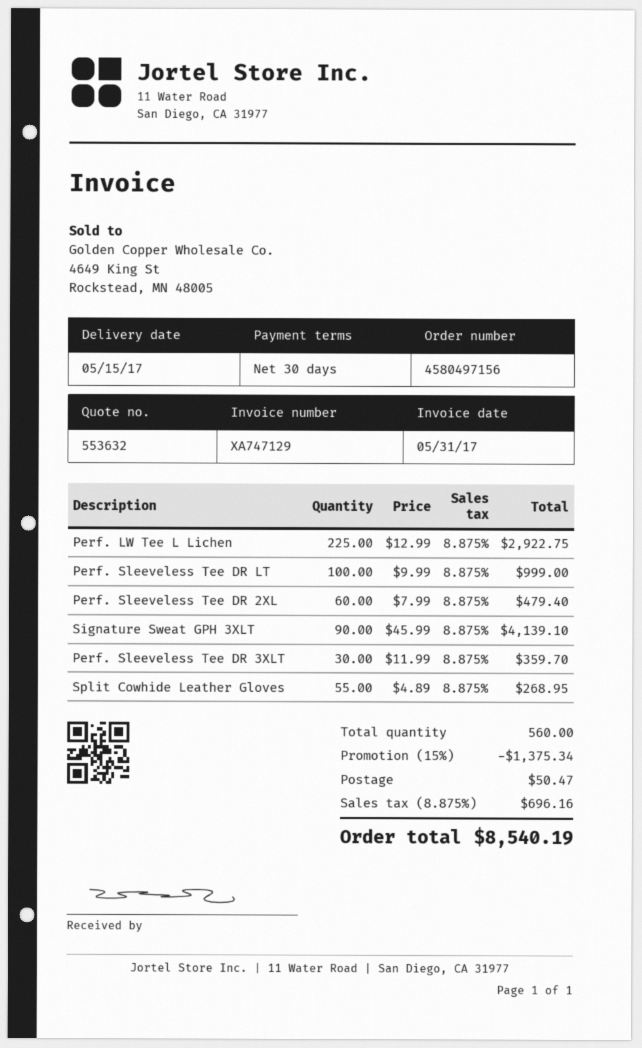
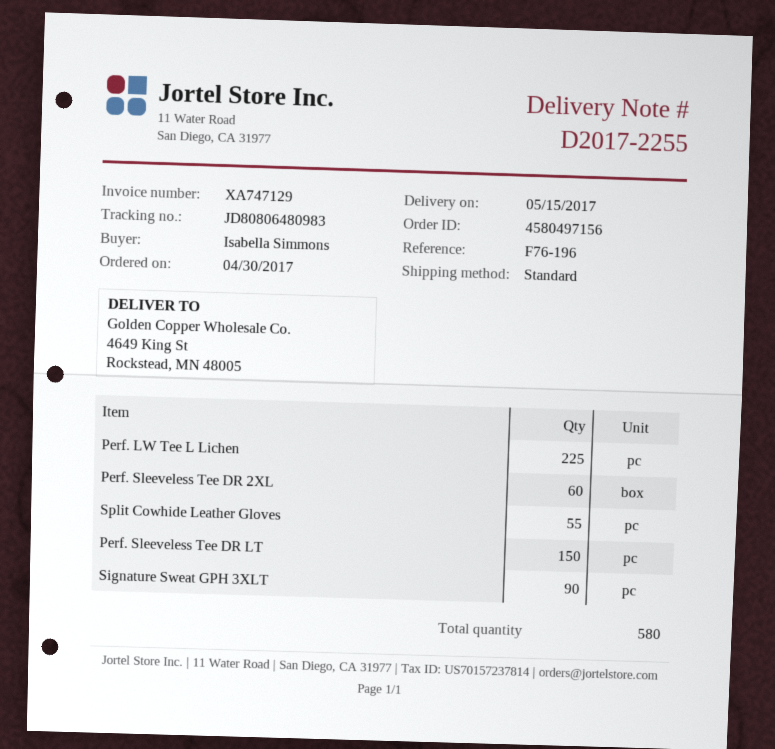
Perf. Sleeveless Tee DR LT: 100 -> 150
Perf. Sleeveless Tee DR 3XLT: 30 -> none
total quantity: 560 -> 580

